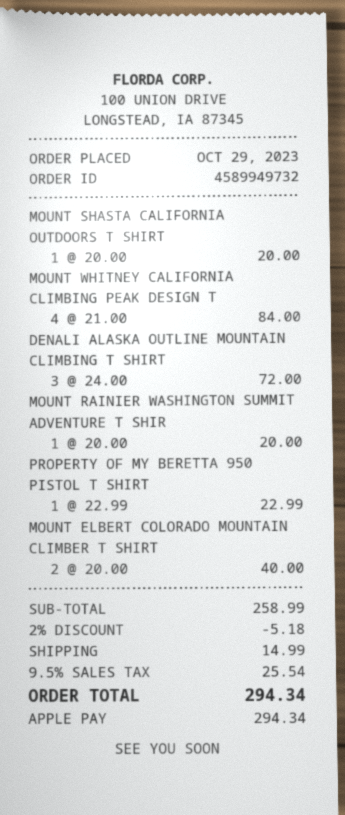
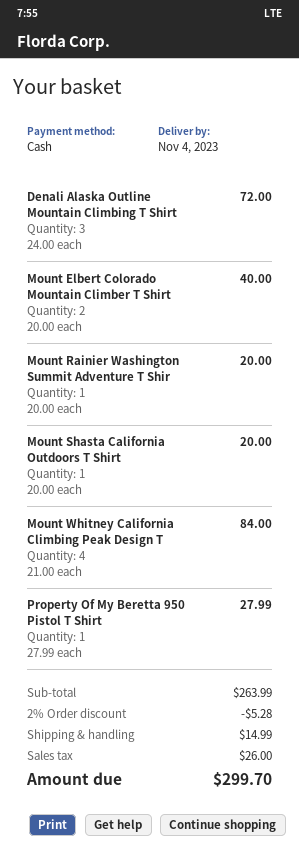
payment method: Apple Pay -> cash
PROPERTY OF MY BERETTA 950 PISTOL T SHIRT: 1 x 22.99 = 22.99 -> 1 x 27.99 = 27.99
subtotal: 258.99 -> 263.99
discount: 2% = 5.18 -> 2% = 5.28
tax: 25.54 -> 26.00
total: 294.34 -> 299.70

